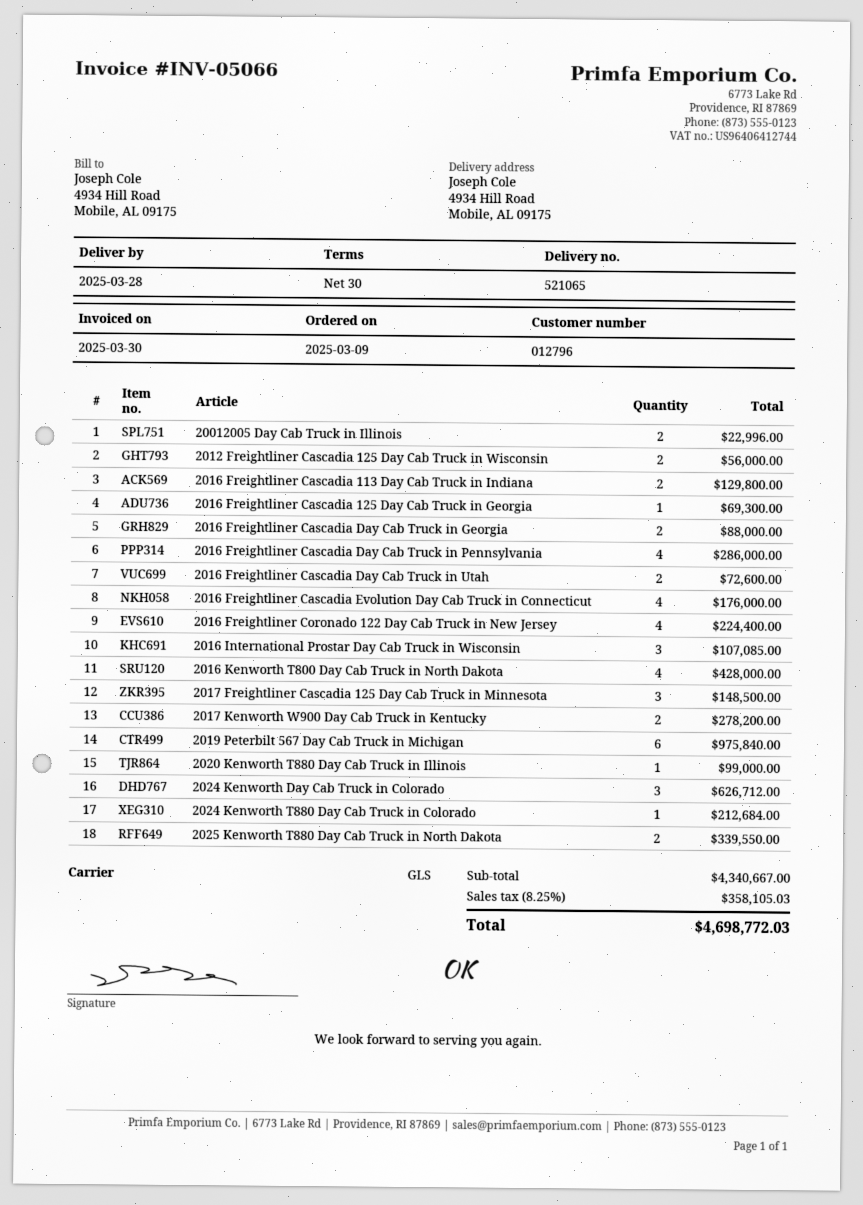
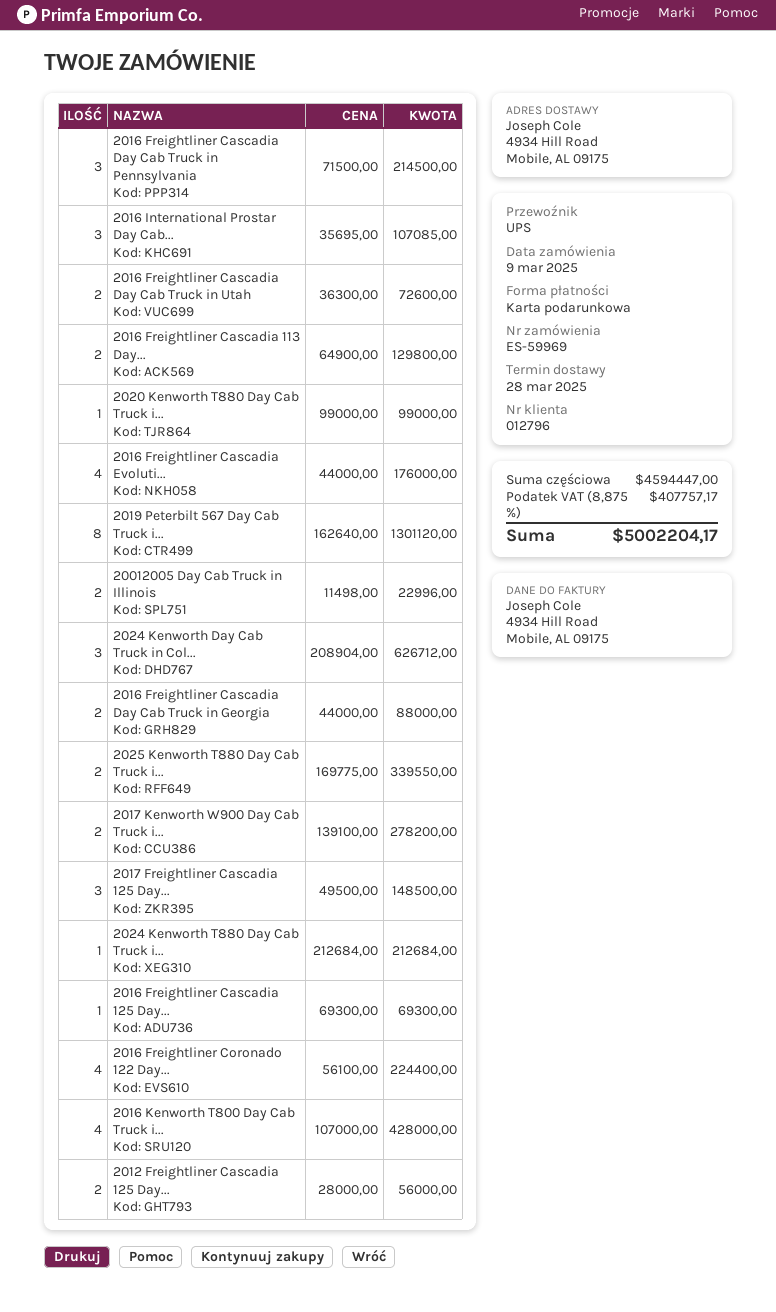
shipping method: GLS -> UPS
2016 Freightliner Cascadia Day Cab Truck in Pennsylvania: 4 for 286000.00 -> 3 for 214500.00
2019 Peterbilt 567 Day Cab Truck in Michigan: 6 for 975840.00 -> 8 for 1301120.00
subtotal: 4340667.00 -> 4594447.00
tax: 8.25% = 358105.03 -> 8.875% = 407757.17
total: 4698772.03 -> 5002204.17

